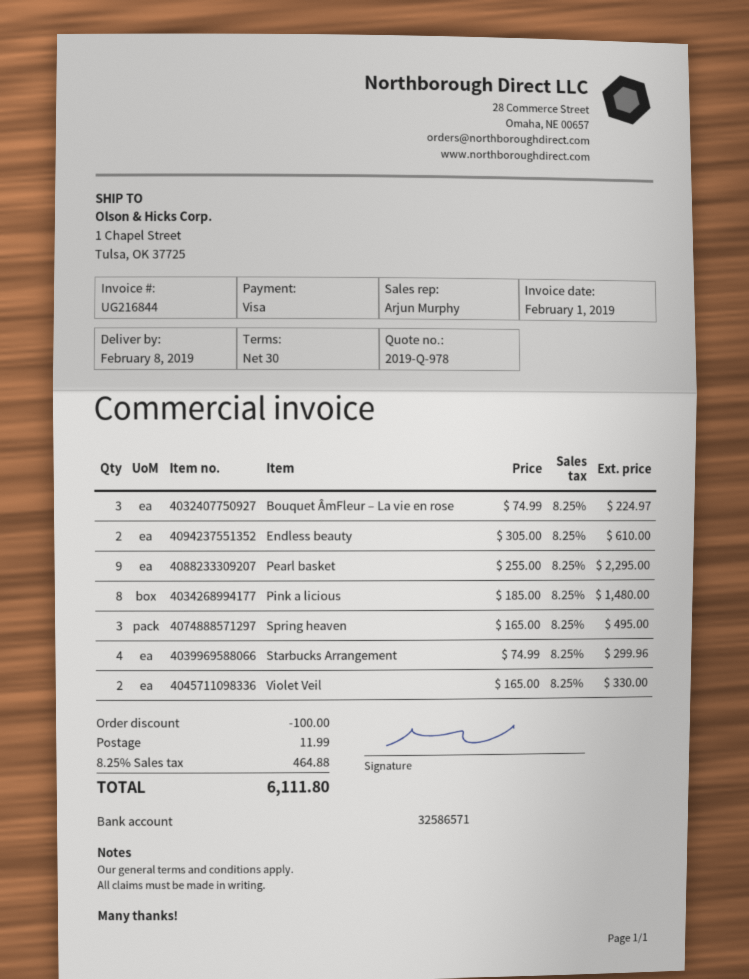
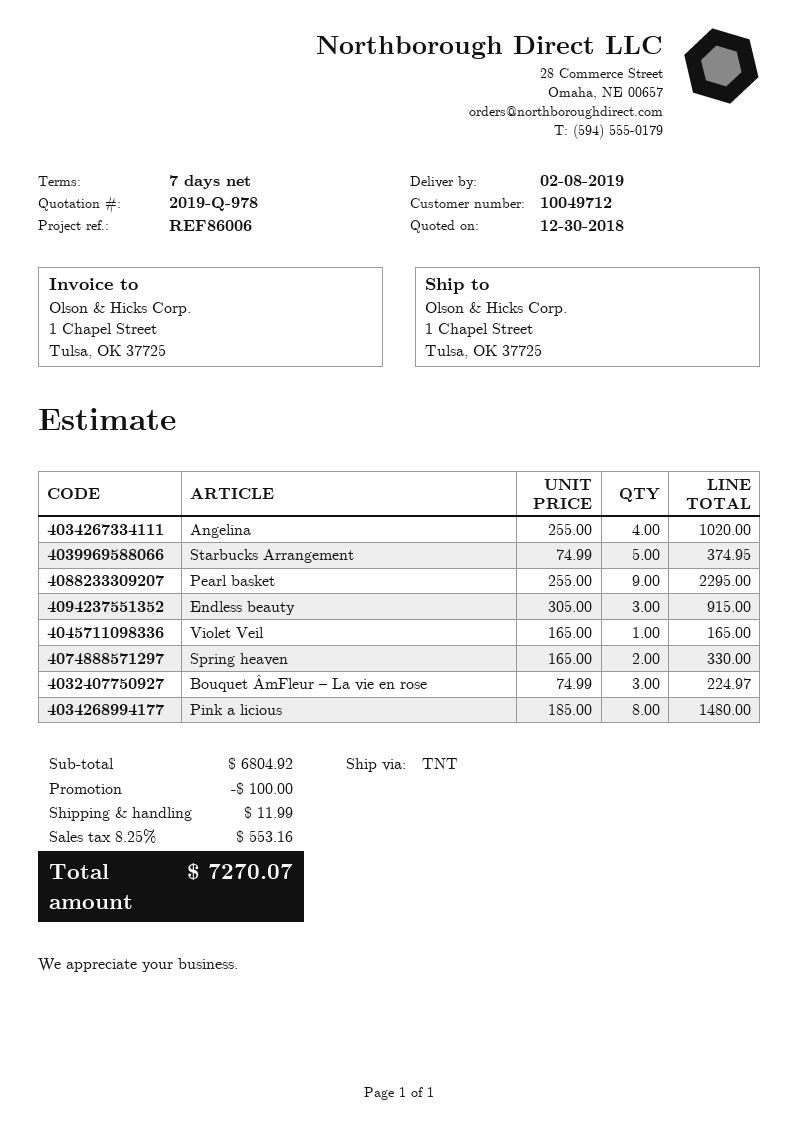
payment terms: 30 days -> 7 days
Endless beauty: 2 x 305.00 = 610.00 -> 3 x 305.00 = 915.00
Spring heaven: 3 x 165.00 = 495.00 -> 2 x 165.00 = 330.00
Starbucks Arrangement: 4 x 74.99 = 299.96 -> 5 x 74.99 = 374.95
Violet Veil: 2 x 165.00 = 330.00 -> 1 x 165.00 = 165.00
Angelina: none -> 4 x 255.00 = 1020.00
tax: 8.25% = 464.88 -> 8.25% = 553.16
total: 6111.80 -> 7270.07

